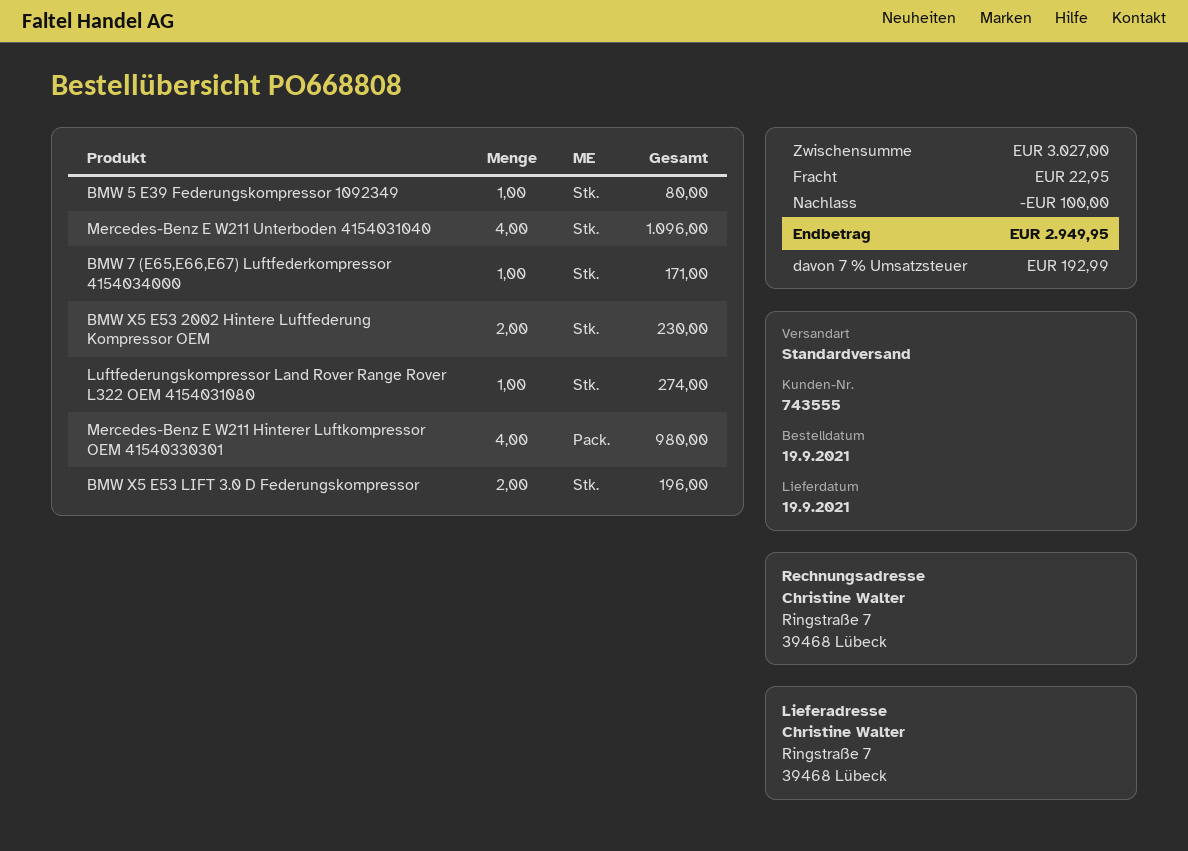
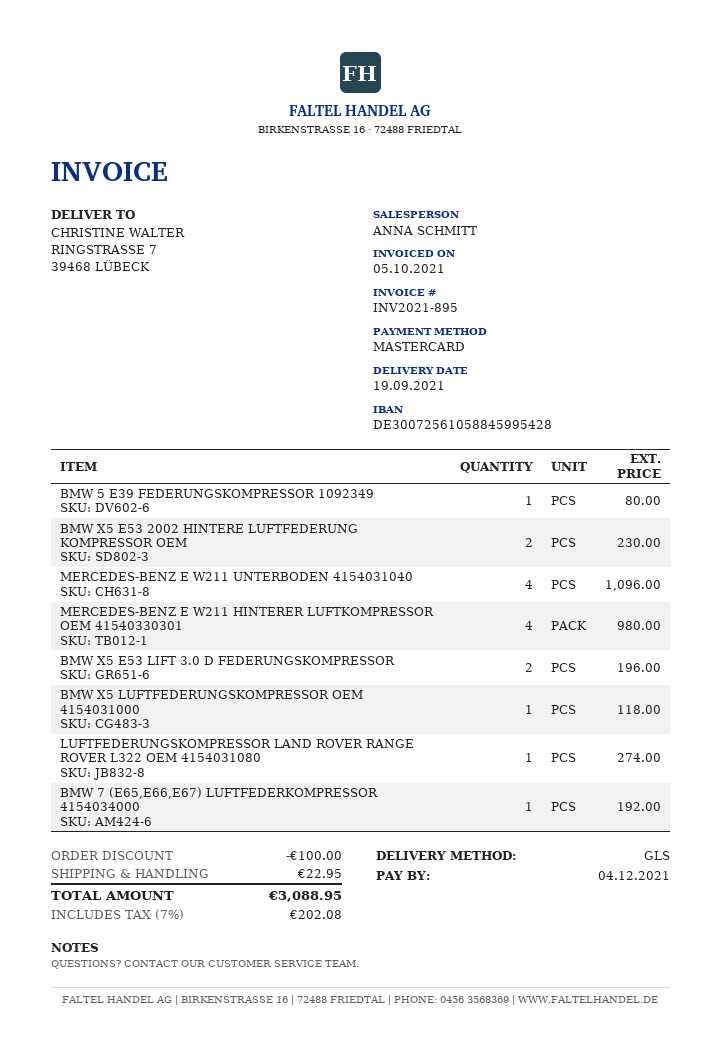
shipping method: standard -> GLS
BMW 7 (E65,E66,E67) Luftfederkompressor 4154034000: 1 for 171.00 -> 1 for 192.00
BMW X5 LUFTFEDERUNGSKOMPRESSOR OEM 4154031000: none -> 1 for 118.00
tax: 7% = 192.99 -> 7% = 202.08
total: 2949.95 -> 3088.95

